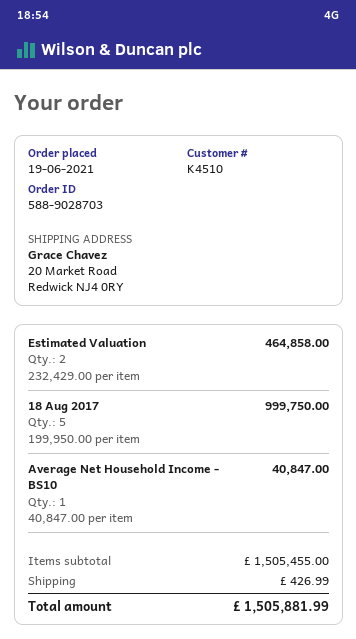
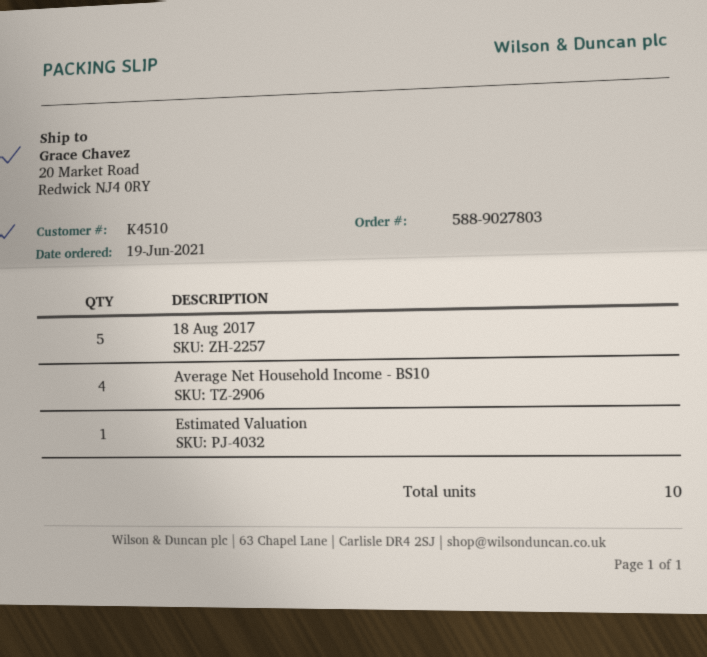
order number: 588-9028703 -> 588-9027803
Estimated Valuation: 2 -> 1
Average Net Household Income - BS10: 1 -> 4

